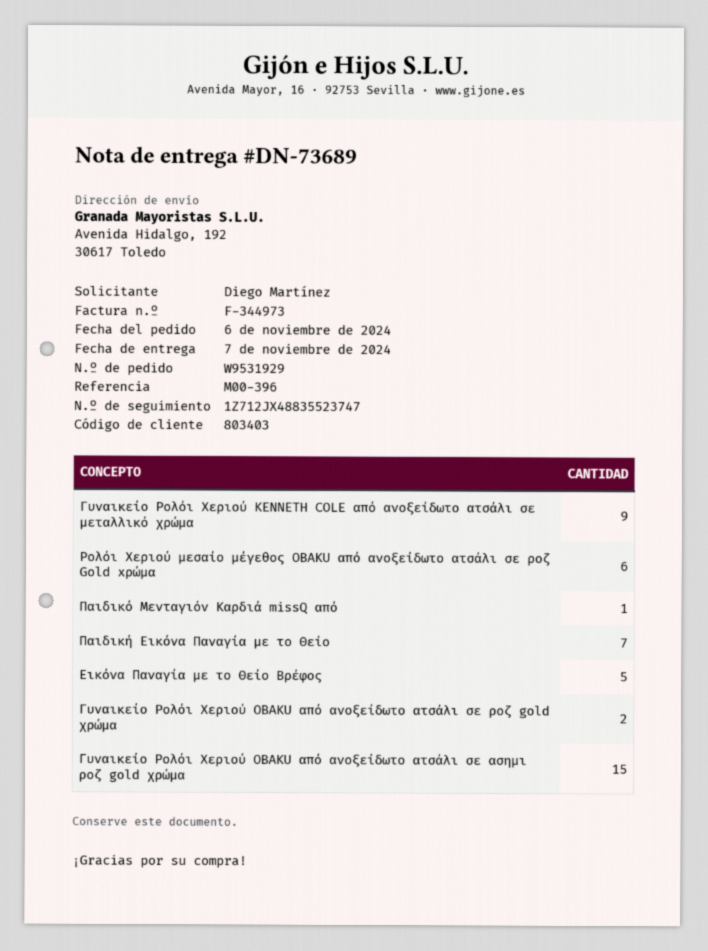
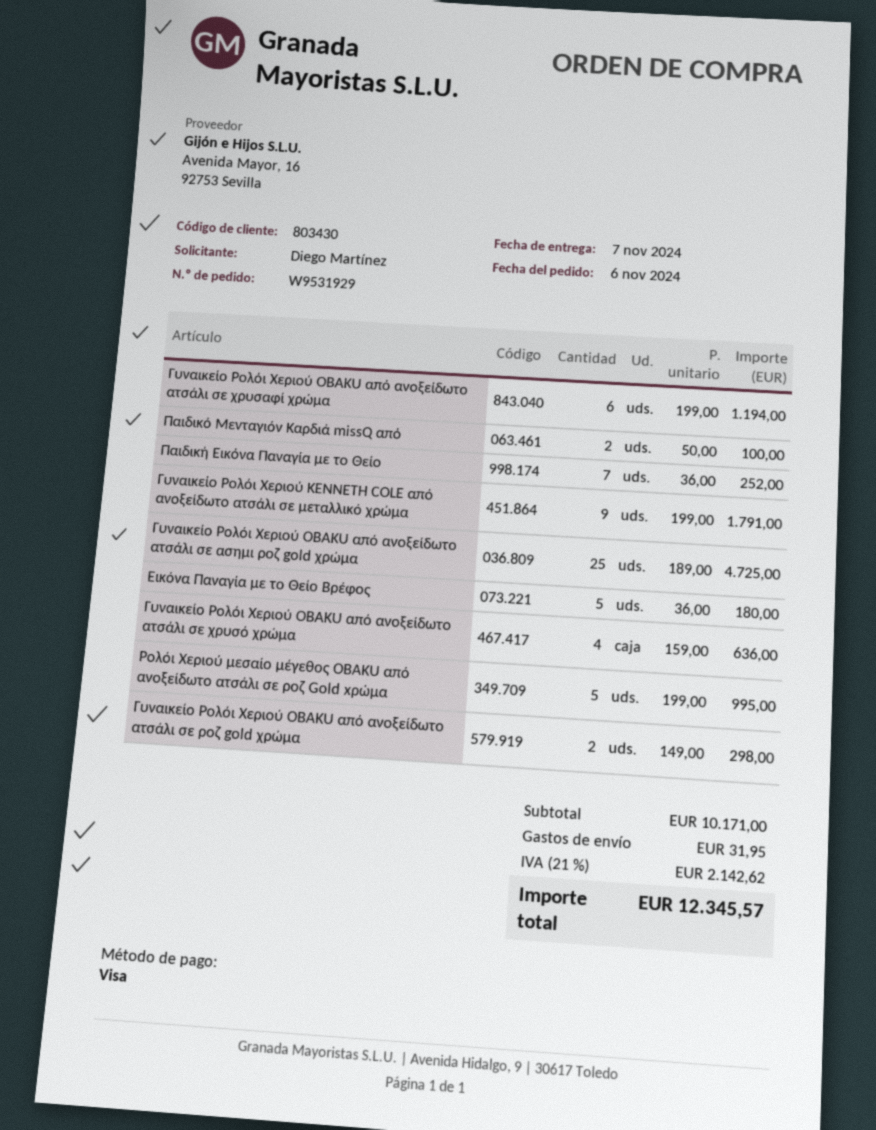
customer number: 803403 -> 803430
Ρολόι Χεριού μεσαίο μέγεθος OBAKU από ανοξείδωτο ατσάλι σε ροζ Gold xρώμα: 6 -> 5
Παιδικό Μενταγιόν Καρδιά missQ από: 1 -> 2
Γυναικείο Ρολόι Χεριού OBAKU από ανοξείδωτο ατσάλι σε ασημι ροζ gold χρώμα: 15 -> 25
Γυναικείο Ρολόι Χεριού OBAKU από ανοξείδωτο ατσάλι σε χρυσαφί χρώμα: none -> 6
Γυναικείο Ρολόι Χεριού OBAKU από ανοξείδωτο ατσάλι σε χρυσό χρώμα: none -> 4

